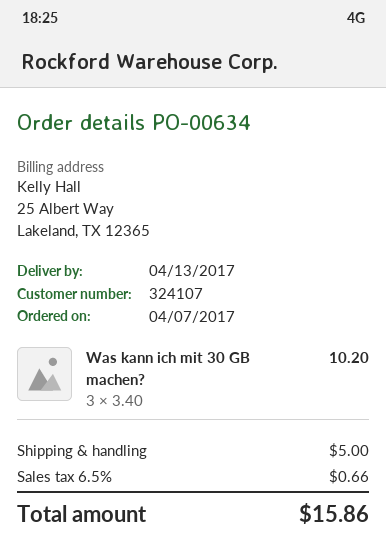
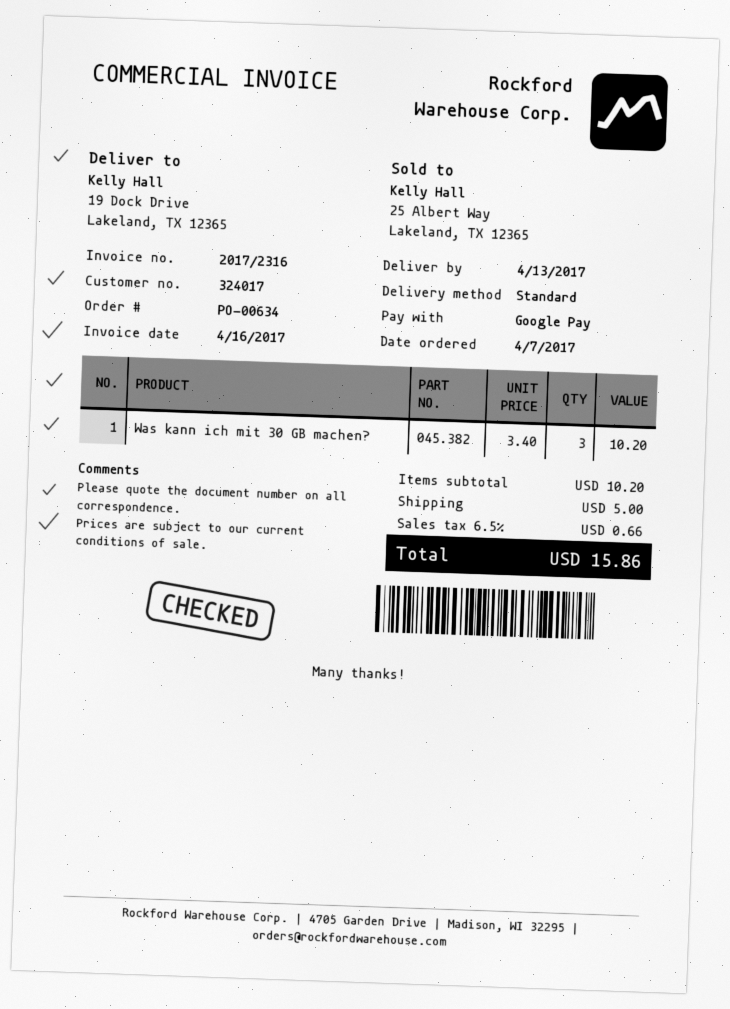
customer number: 324107 -> 324017

